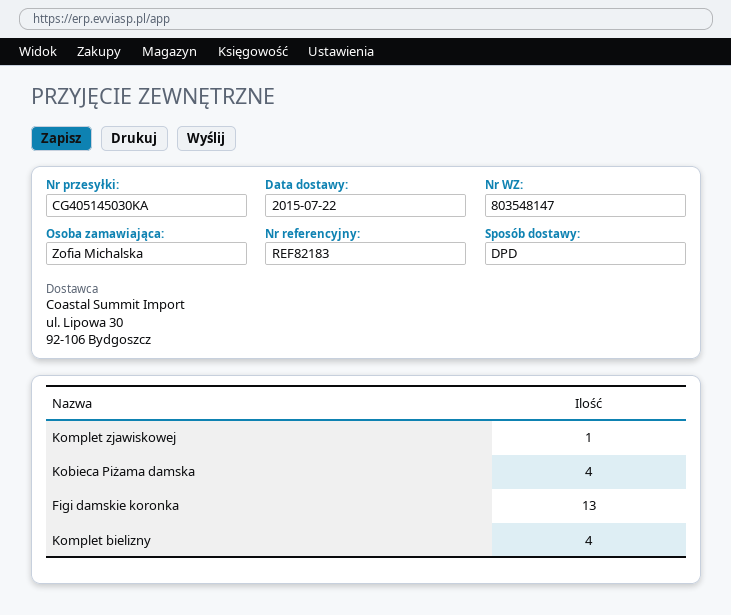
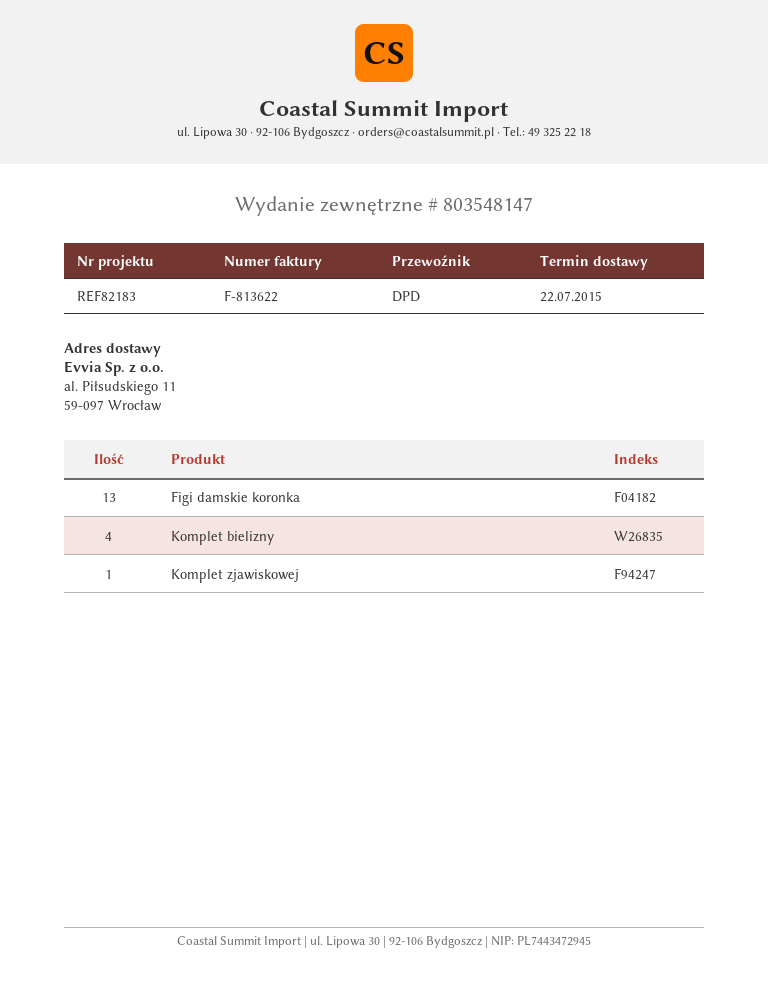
Kobieca Piżama damska: 4 -> none

